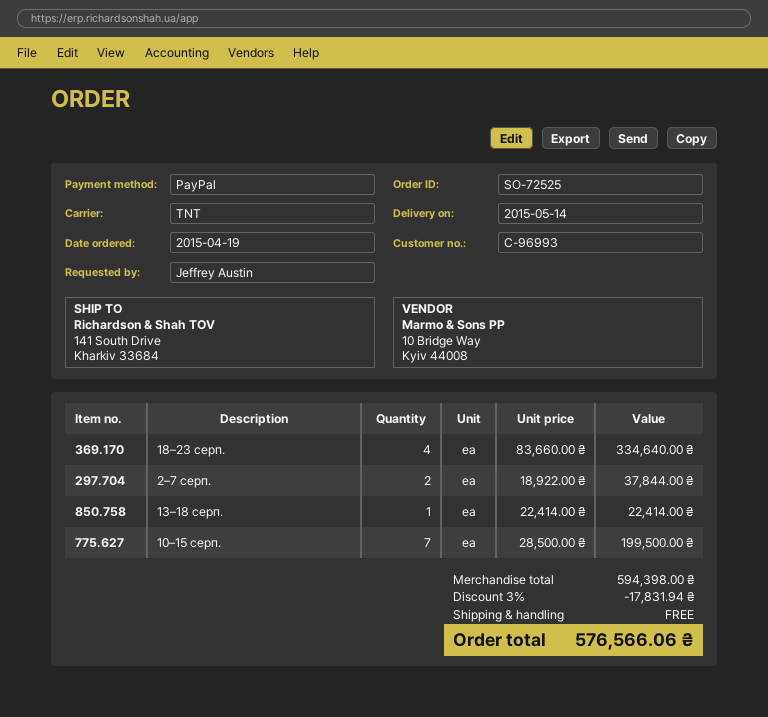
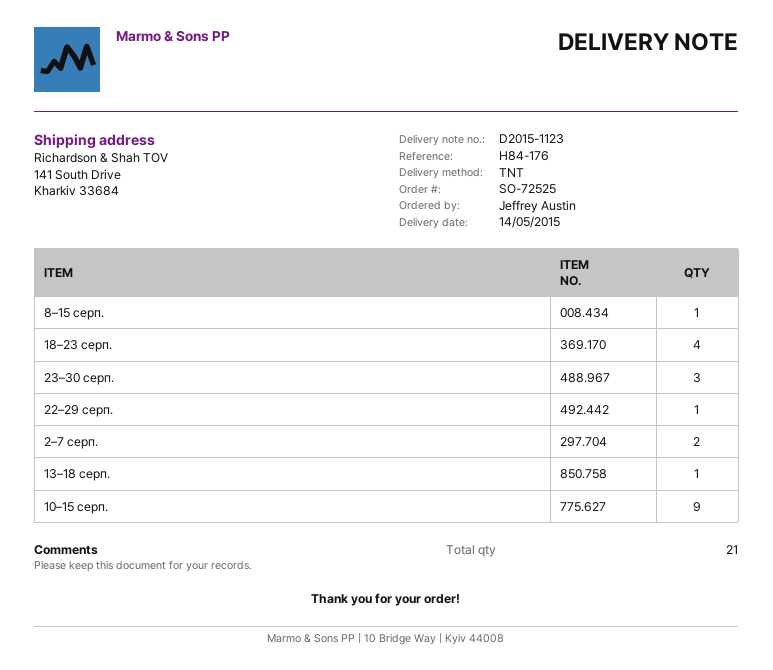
10–15 серп.: 7 -> 9
8–15 серп.: none -> 1
23–30 серп.: none -> 3
22–29 серп.: none -> 1

